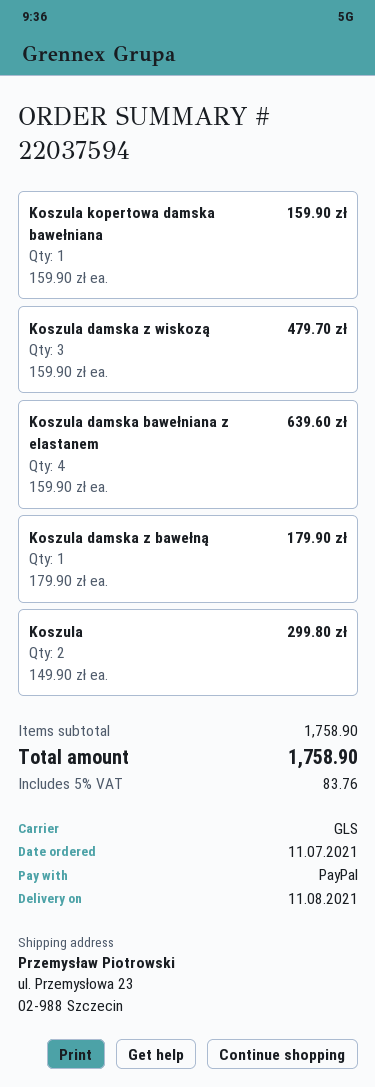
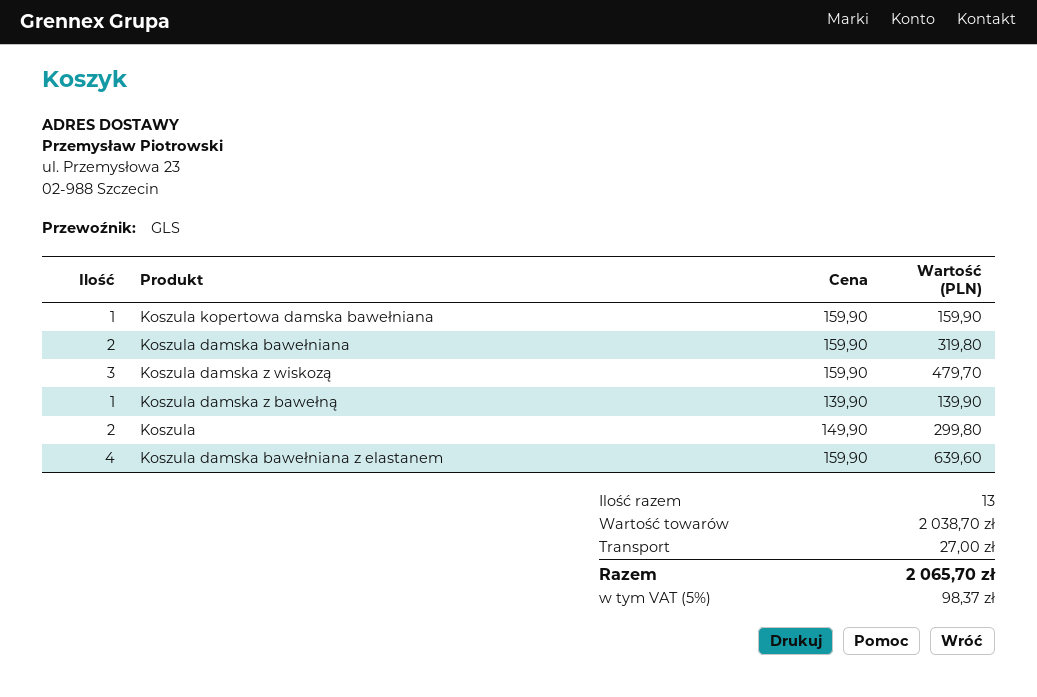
Koszula damska z bawełną: 1 x 179.90 = 179.90 -> 1 x 139.90 = 139.90
Koszula damska bawełniana: none -> 2 x 159.90 = 319.80
subtotal: 1758.90 -> 2038.70
shipping: none -> 27.00
tax: 5% = 83.76 -> 5% = 98.37
total: 1758.90 -> 2065.70

